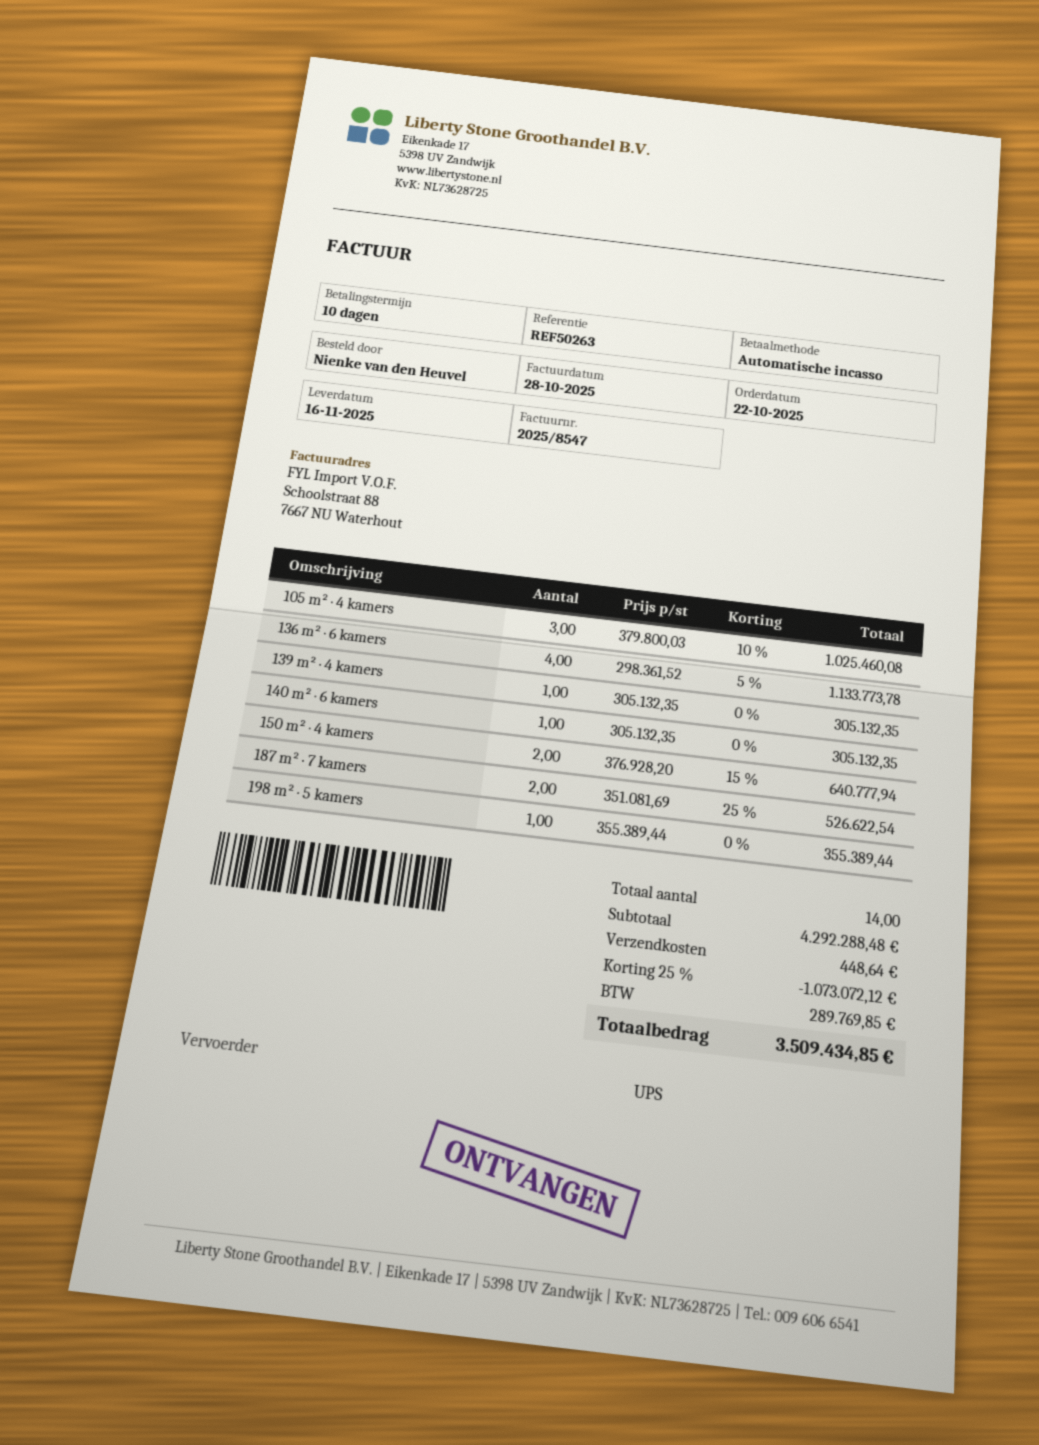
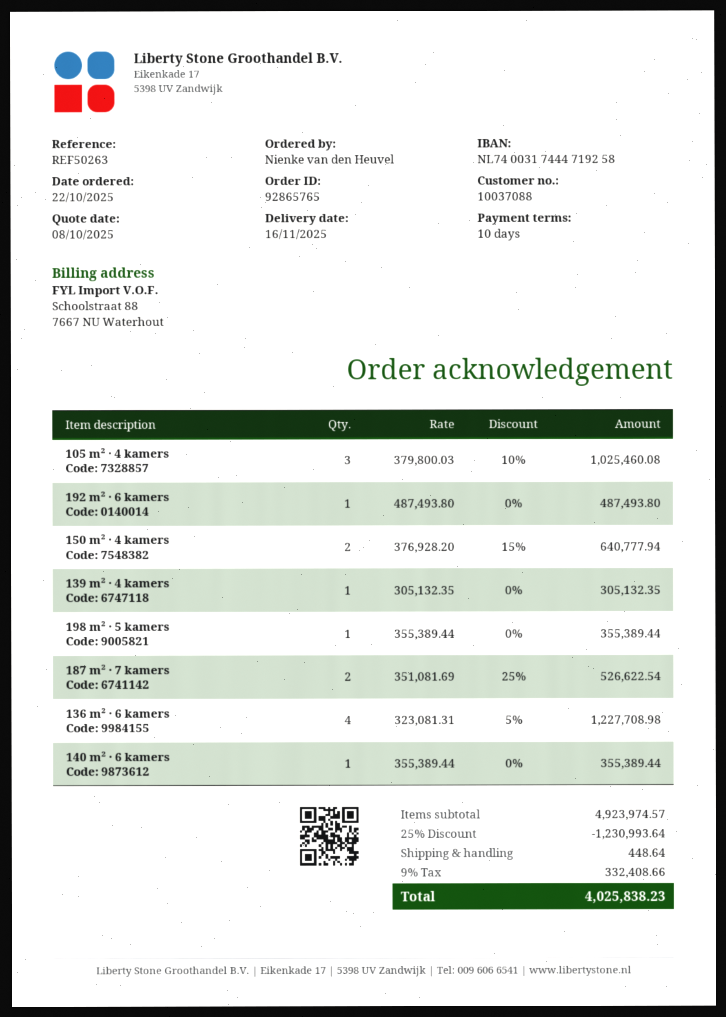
136 m² · 6 kamers: 4 x 298361.52 - 5% = 1133773.78 -> 4 x 323081.31 - 5% = 1227708.98
140 m² · 6 kamers: 1 x 305132.35 = 305132.35 -> 1 x 355389.44 = 355389.44
192 m² · 6 kamers: none -> 1 x 487493.80 = 487493.80
subtotal: 4292288.48 -> 4923974.57
discount: 25% = 1073072.12 -> 25% = 1230993.64
tax: 289769.85 -> 332408.66
total: 3509434.85 -> 4025838.23

